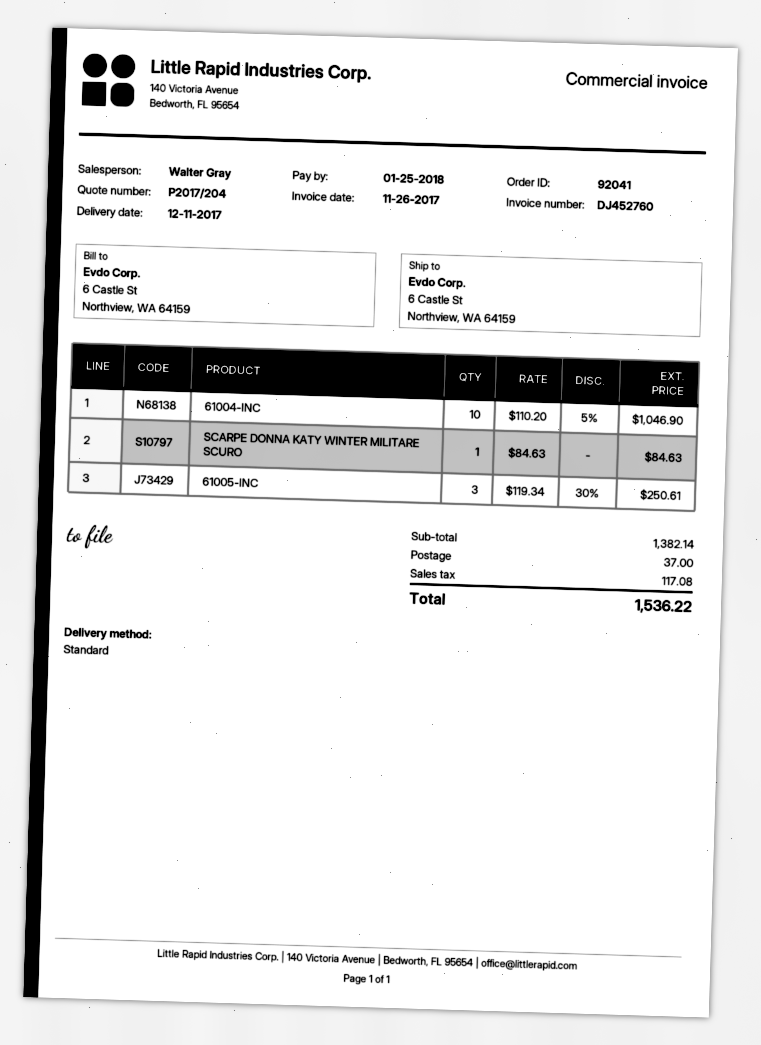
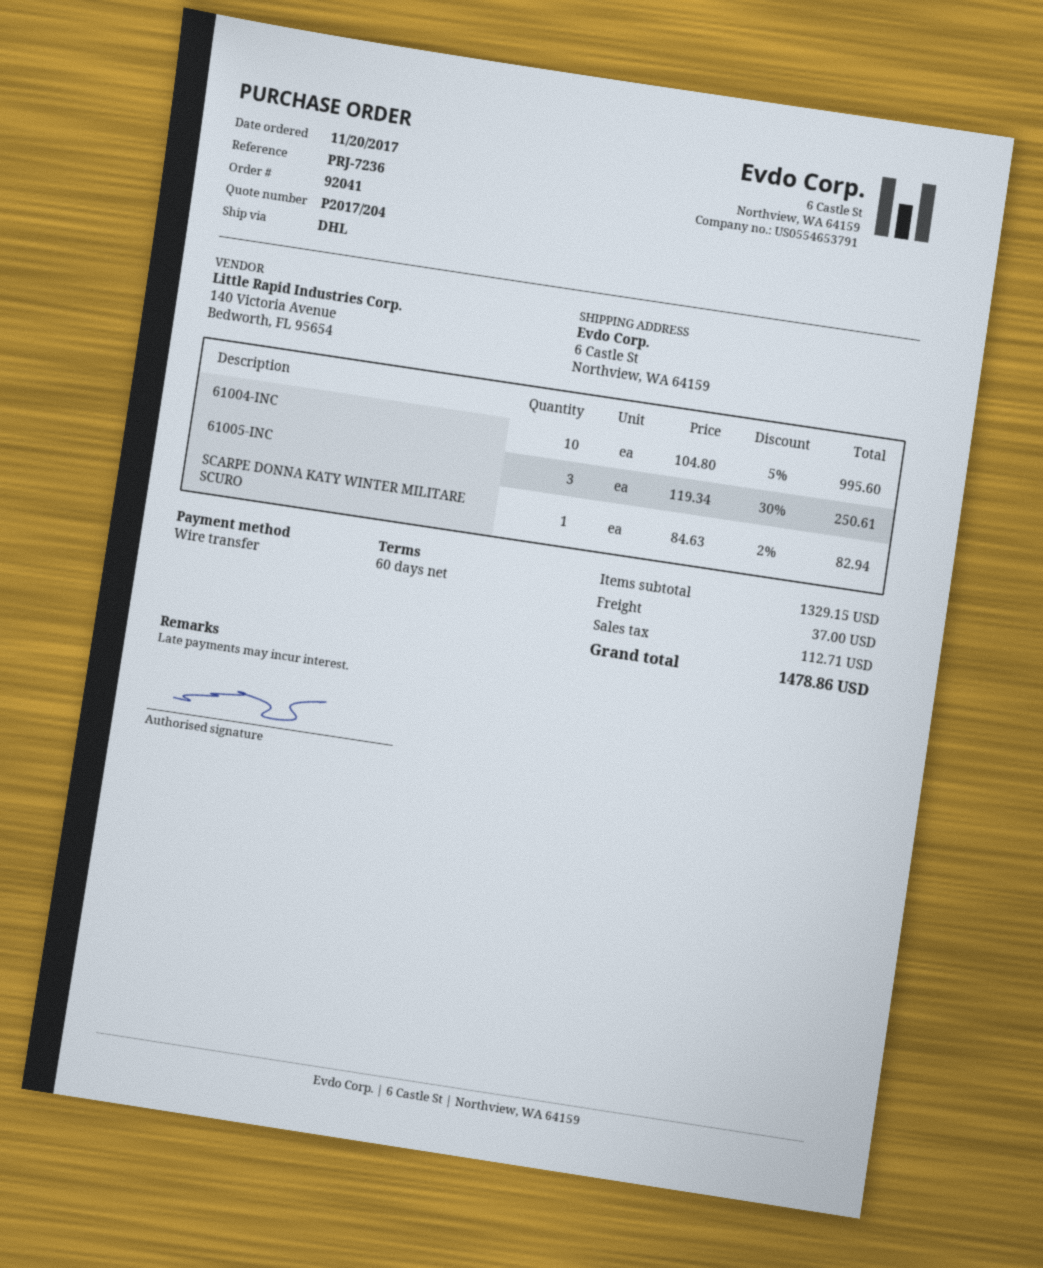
shipping method: standard -> DHL
61004-INC: 10 x 110.20 - 5% = 1046.90 -> 10 x 104.80 - 5% = 995.60
SCARPE DONNA KATY WINTER MILITARE SCURO: 1 x 84.63 = 84.63 -> 1 x 84.63 - 2% = 82.94
subtotal: 1382.14 -> 1329.15
tax: 117.08 -> 112.71
total: 1536.22 -> 1478.86

